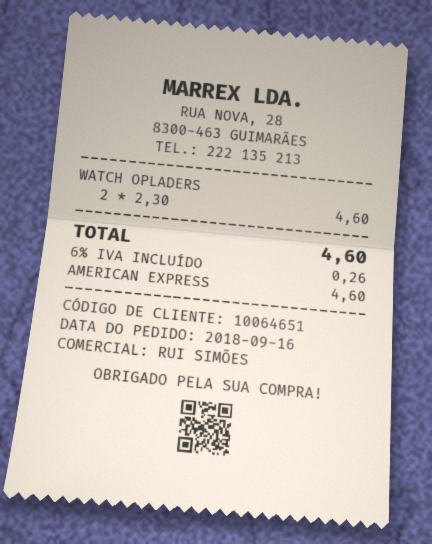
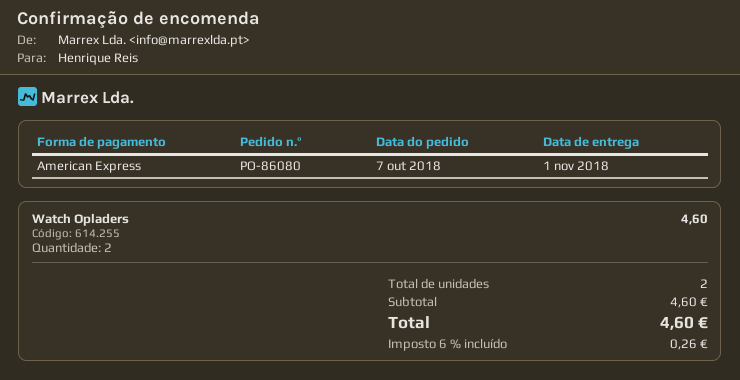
order date: 2018-09-16 -> 2018-10-07

